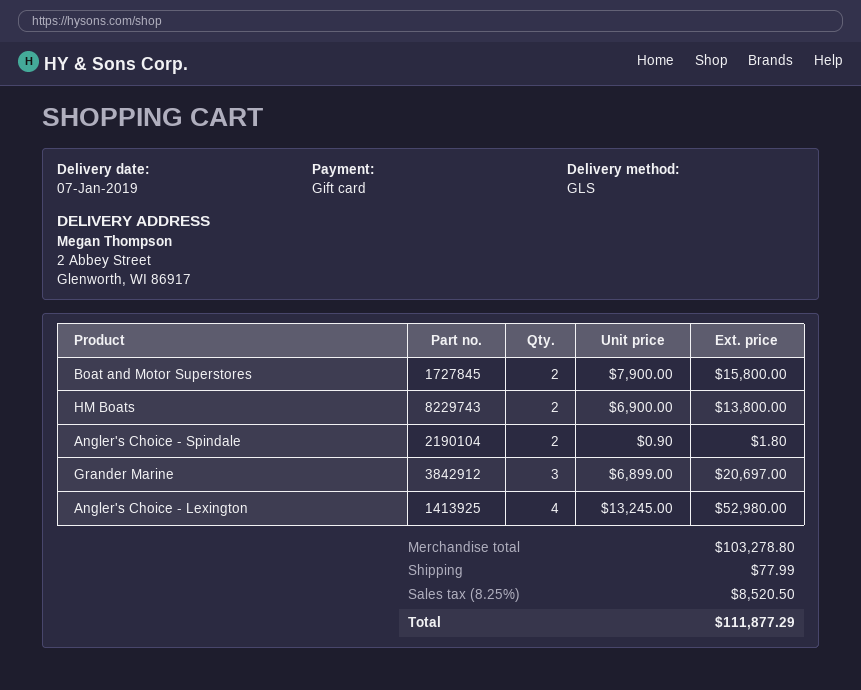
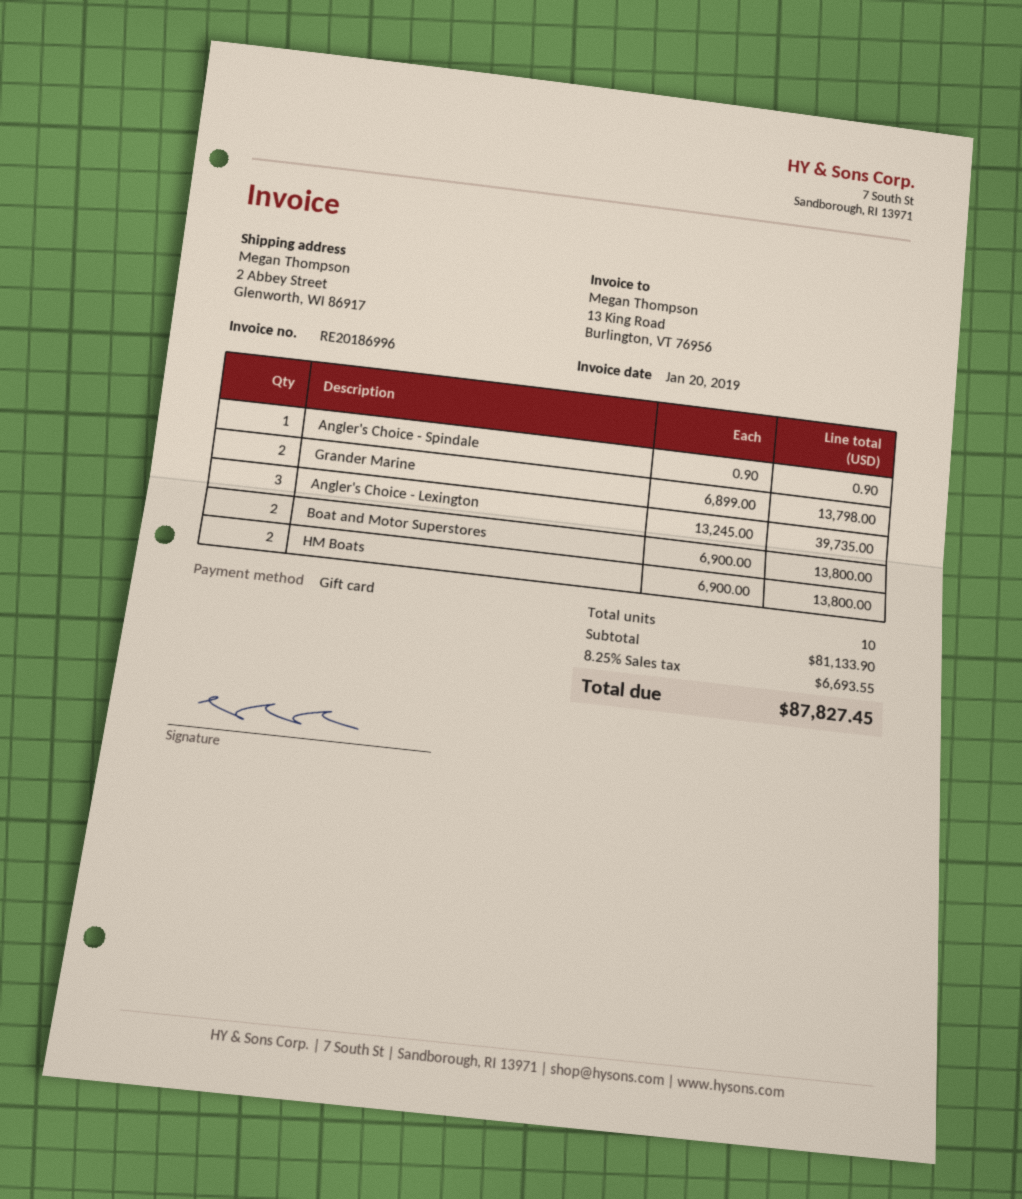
Boat and Motor Superstores: 2 x 7900.00 = 15800.00 -> 2 x 6900.00 = 13800.00
Angler's Choice - Spindale: 2 x 0.90 = 1.80 -> 1 x 0.90 = 0.90
Grander Marine: 3 x 6899.00 = 20697.00 -> 2 x 6899.00 = 13798.00
Angler's Choice - Lexington: 4 x 13245.00 = 52980.00 -> 3 x 13245.00 = 39735.00
subtotal: 103278.80 -> 81133.90
shipping: 77.99 -> none
tax: 8.25% = 8520.50 -> 8.25% = 6693.55
total: 111877.29 -> 87827.45

